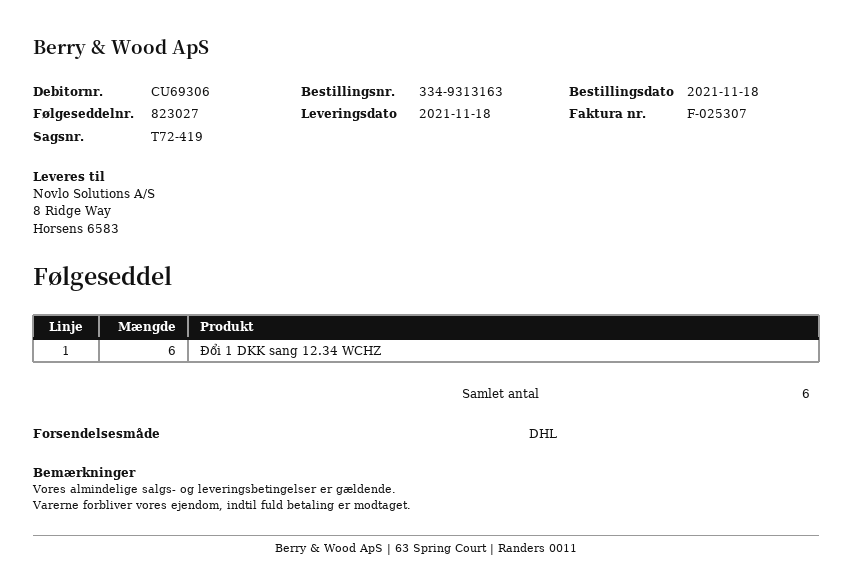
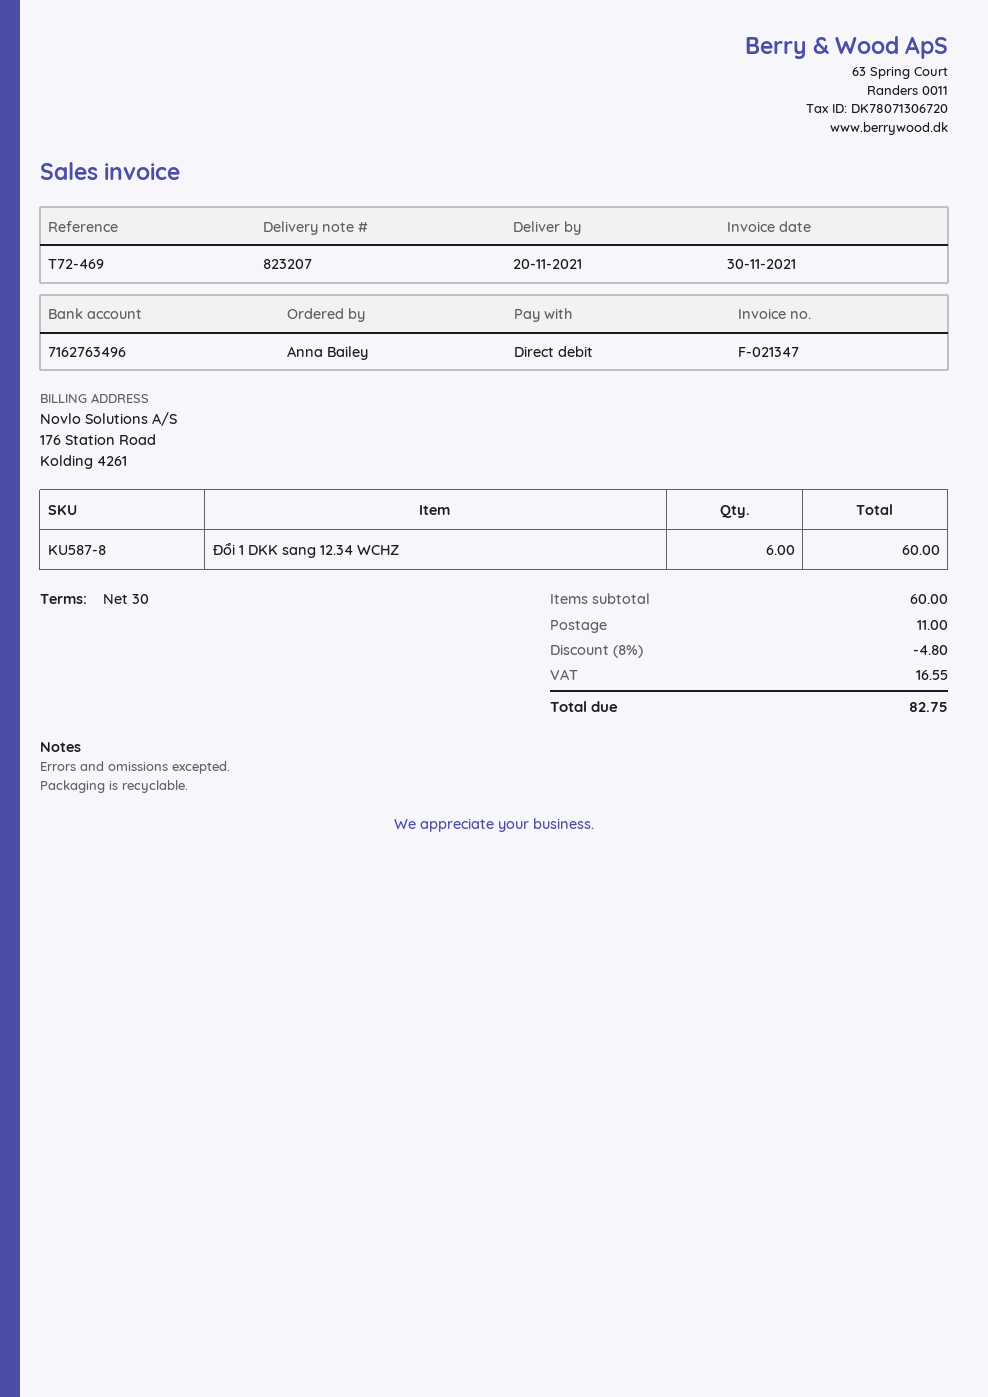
delivery note number: 823027 -> 823207
delivery date: 2021-11-18 -> 2021-11-20
invoice number: F-025307 -> F-021347
reference: T72-419 -> T72-469

